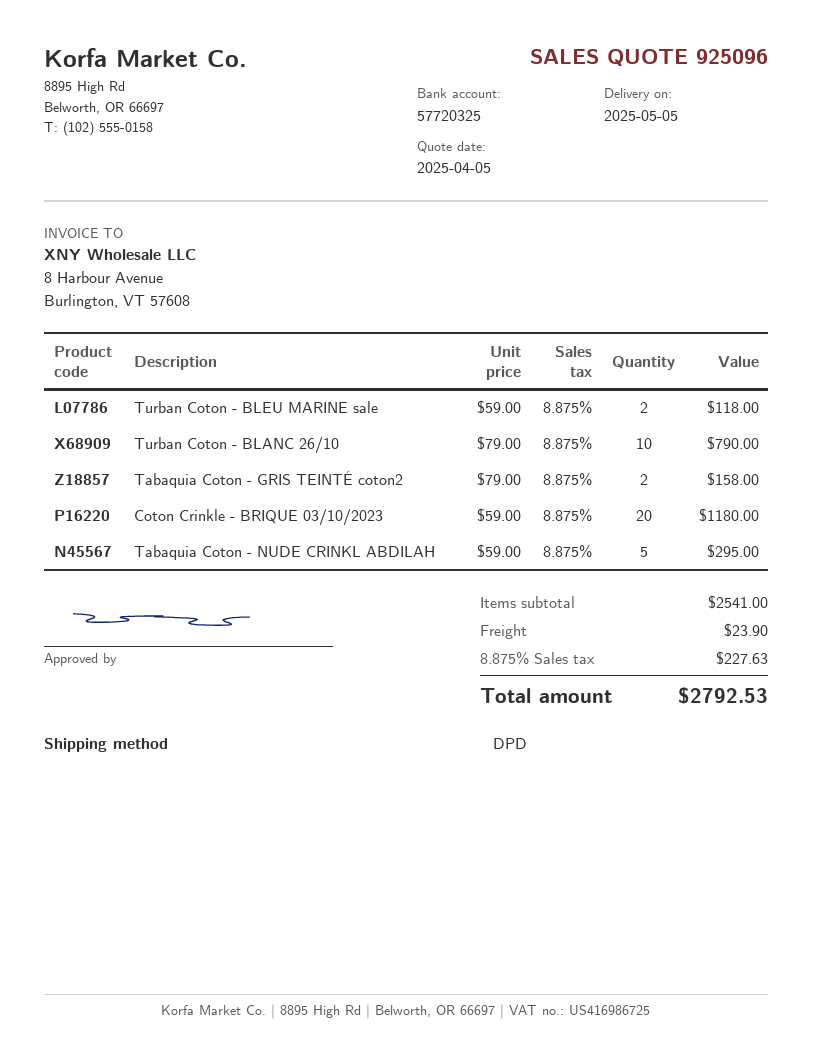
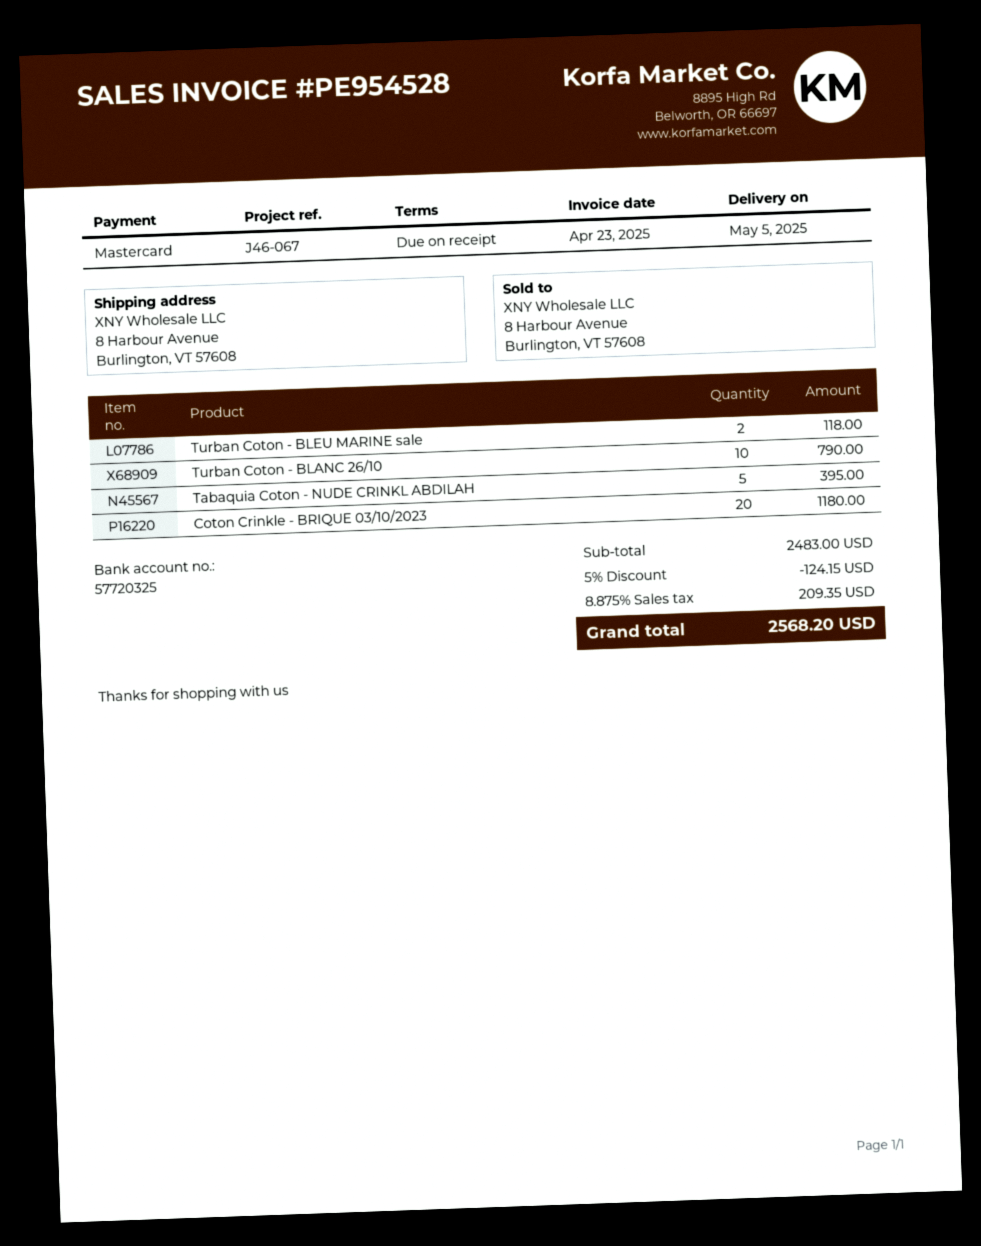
Tabaquia Coton - GRIS TEINTÉ coton2: 2 for 158.00 -> none
Tabaquia Coton - NUDE CRINKL ABDILAH: 5 for 295.00 -> 5 for 395.00
subtotal: 2541.00 -> 2483.00
discount: none -> 5% = 124.15
shipping: 23.90 -> none
tax: 8.875% = 227.63 -> 8.875% = 209.35
total: 2792.53 -> 2568.20

